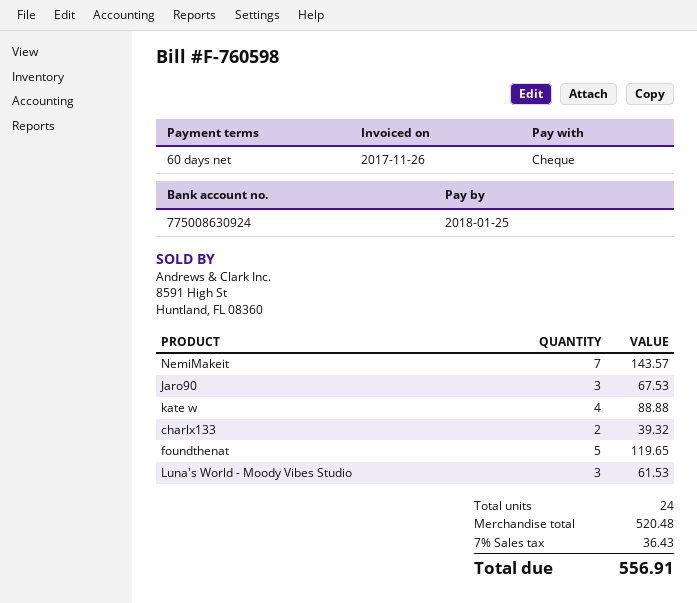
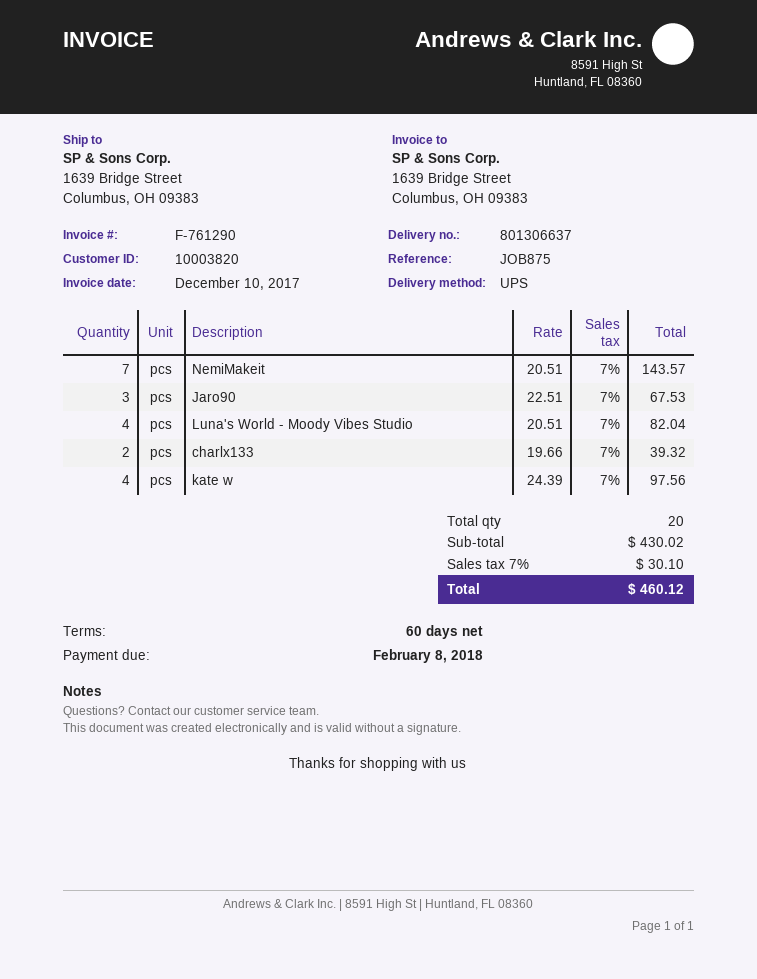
invoice number: F-760598 -> F-761290
invoice date: 2017-11-26 -> 2017-12-10
due date: 2018-01-25 -> 2018-02-08
kate w: 4 for 88.88 -> 4 for 97.56
foundthenat: 5 for 119.65 -> none
Luna's World - Moody Vibes Studio: 3 for 61.53 -> 4 for 82.04
total quantity: 24 -> 20
subtotal: 520.48 -> 430.02
tax: 7% = 36.43 -> 7% = 30.10
total: 556.91 -> 460.12

